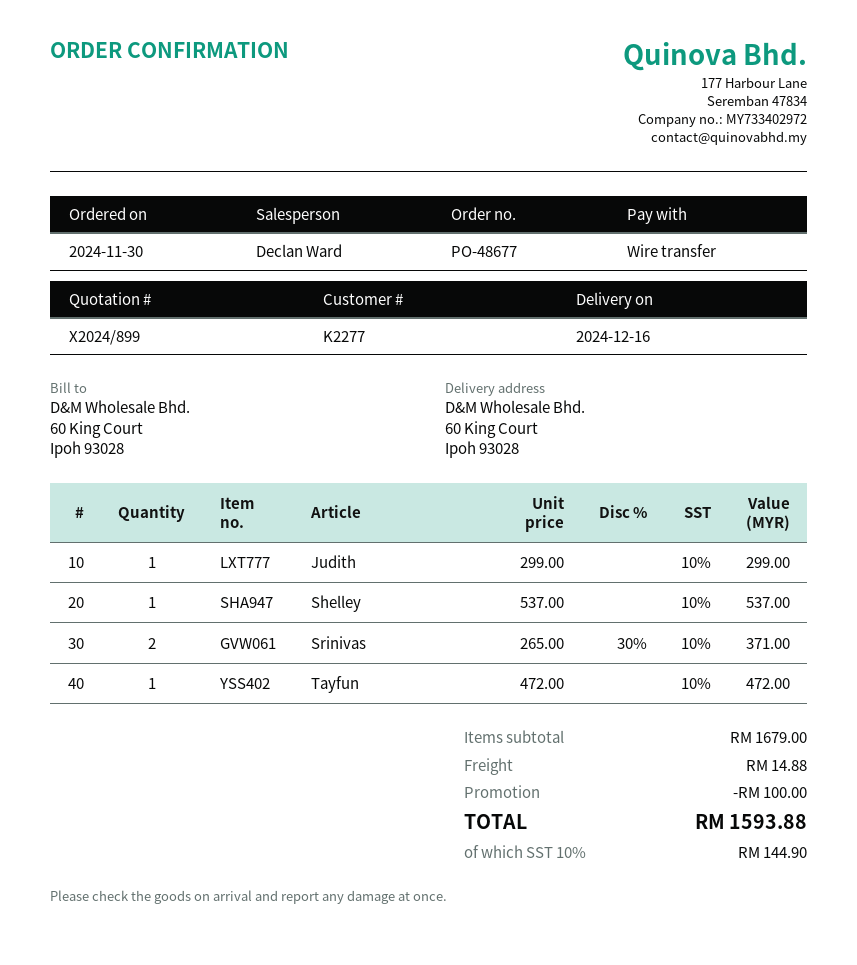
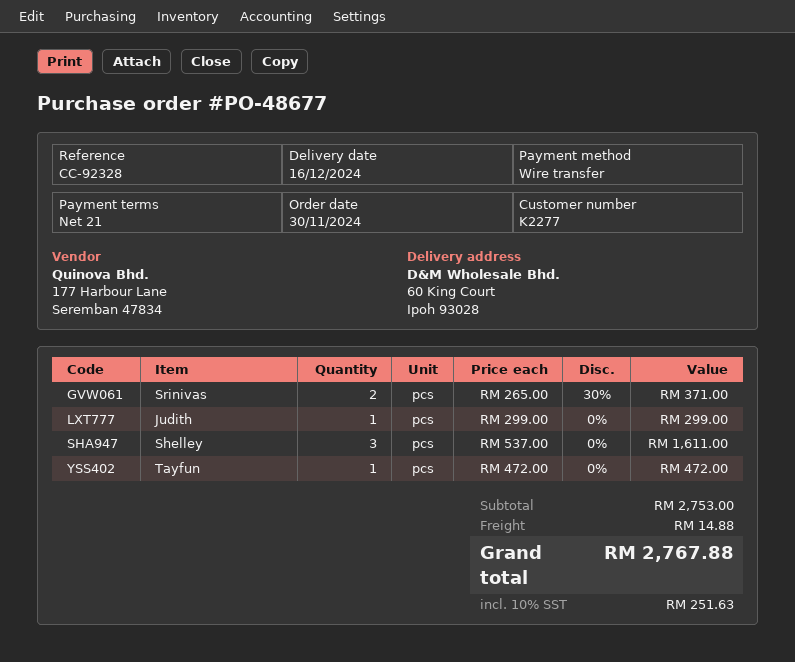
Shelley: 1 x 537.00 = 537.00 -> 3 x 537.00 = 1611.00
subtotal: 1679.00 -> 2753.00
discount: 100.00 -> none
tax: 10% = 144.90 -> 10% = 251.63
total: 1593.88 -> 2767.88

